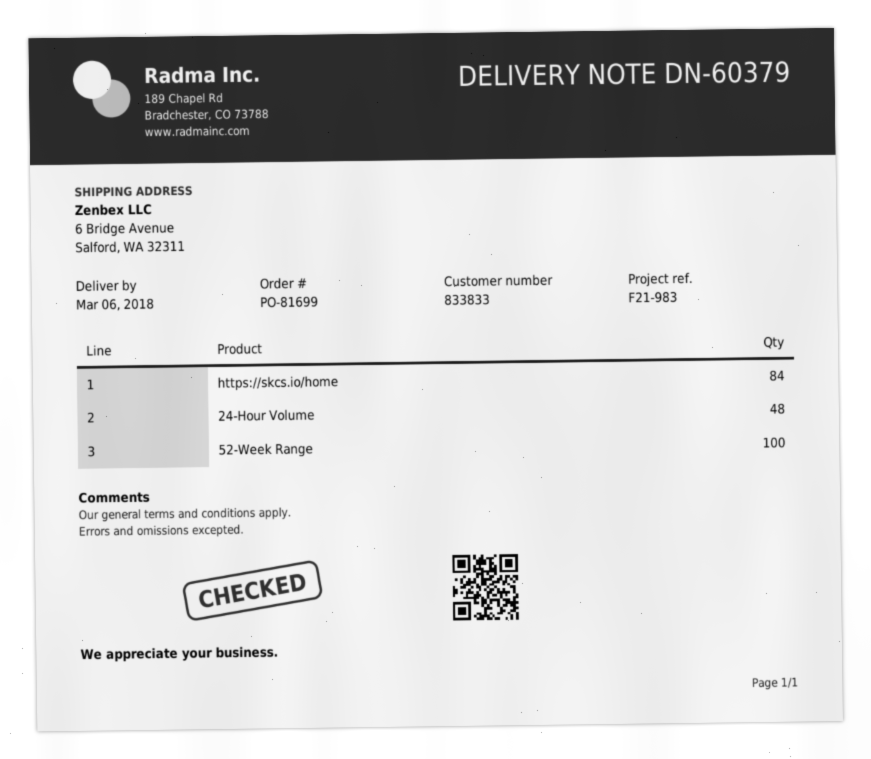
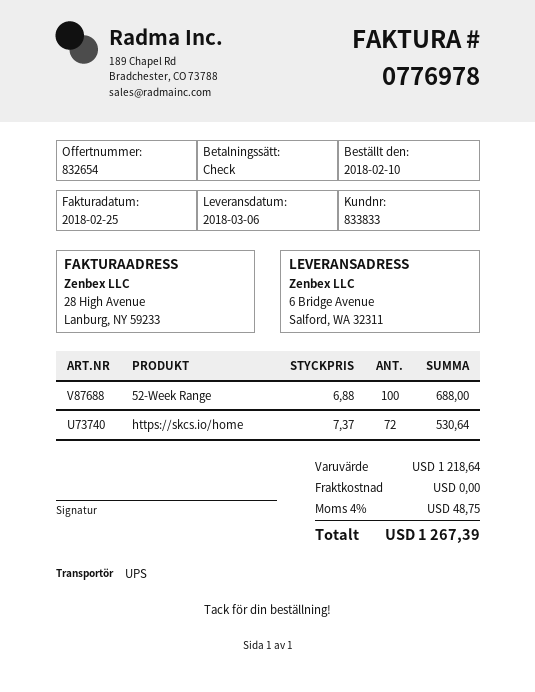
https://skcs.io/home: 84 -> 72
24-Hour Volume: 48 -> none

